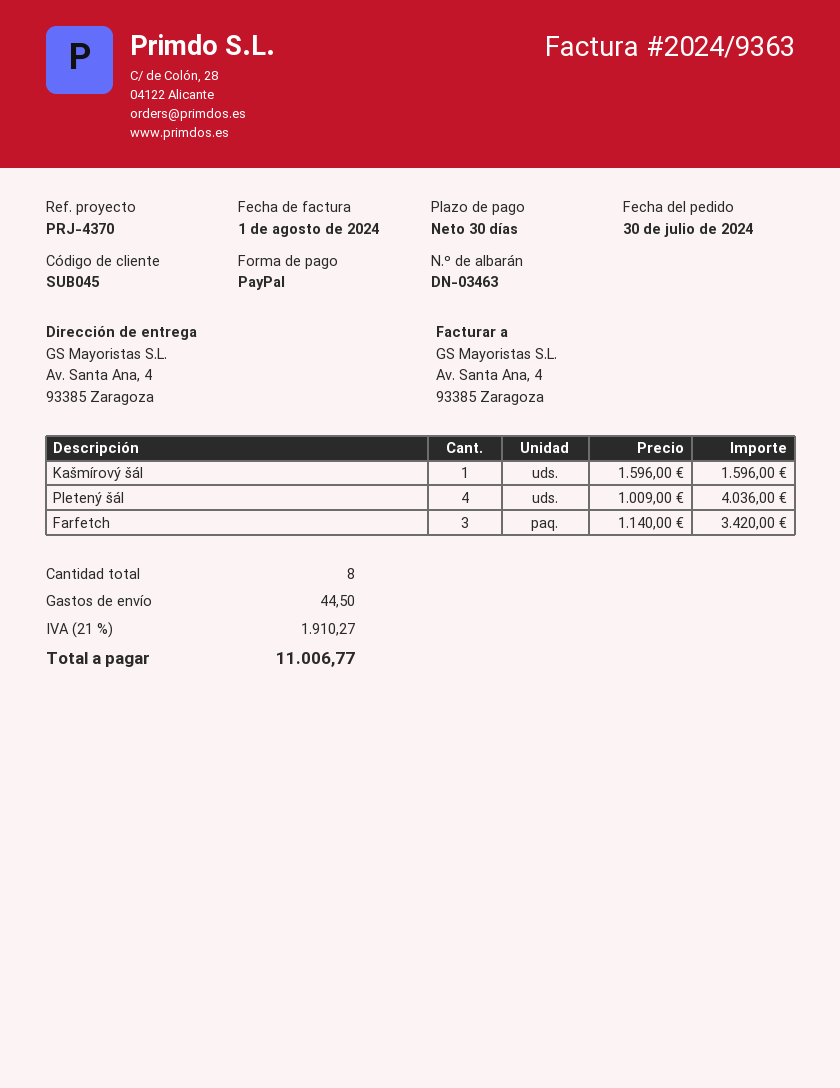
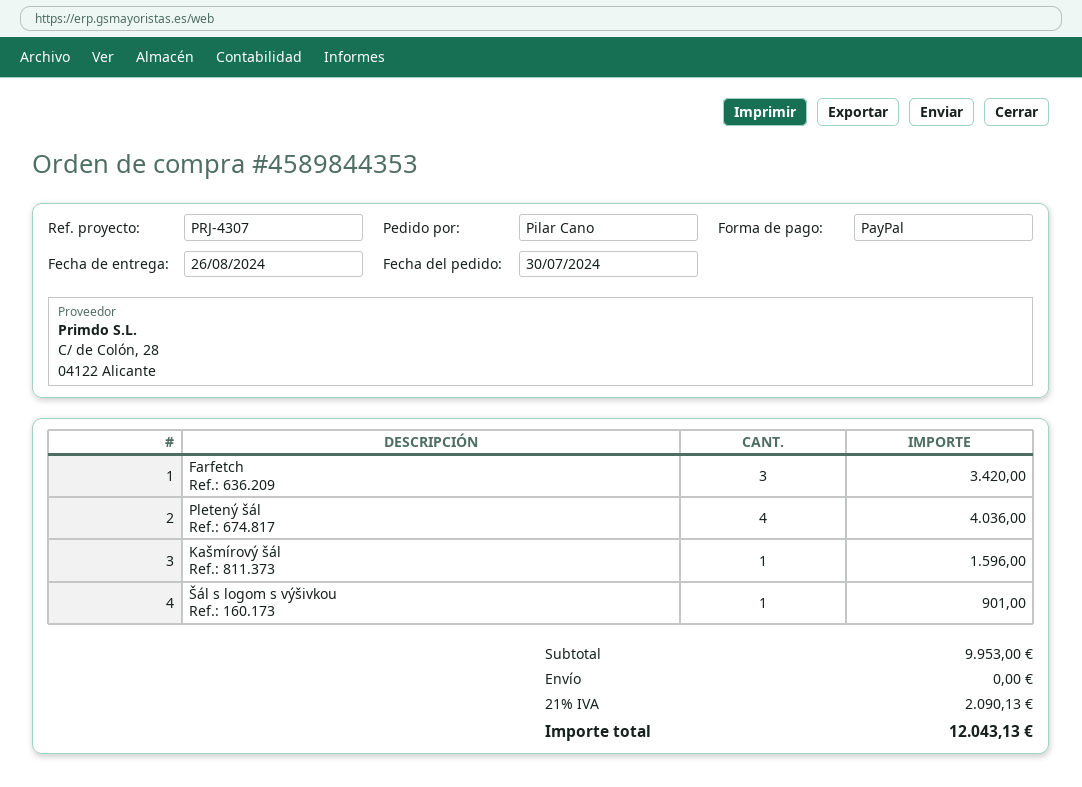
reference: PRJ-4370 -> PRJ-4307
Šál s logom s výšivkou: none -> 1 for 901.00
shipping: 44.50 -> 0.00
tax: 21% = 1910.27 -> 21% = 2090.13
total: 11006.77 -> 12043.13

